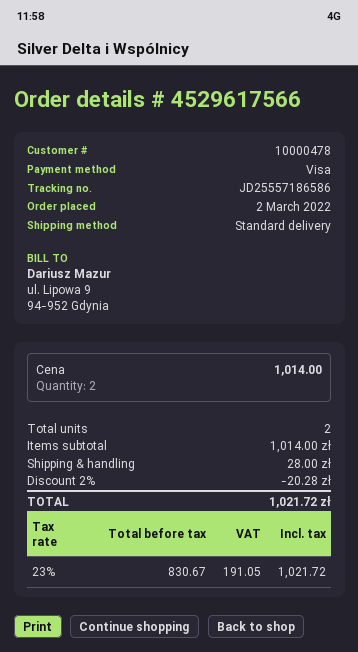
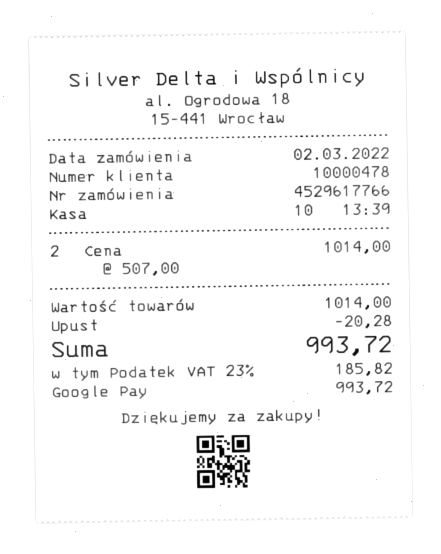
order number: 4529617566 -> 4529617766
payment method: Visa -> Google Pay
shipping: 28.00 -> none
tax: 23% = 191.05 -> 23% = 185.82
total: 1021.72 -> 993.72

